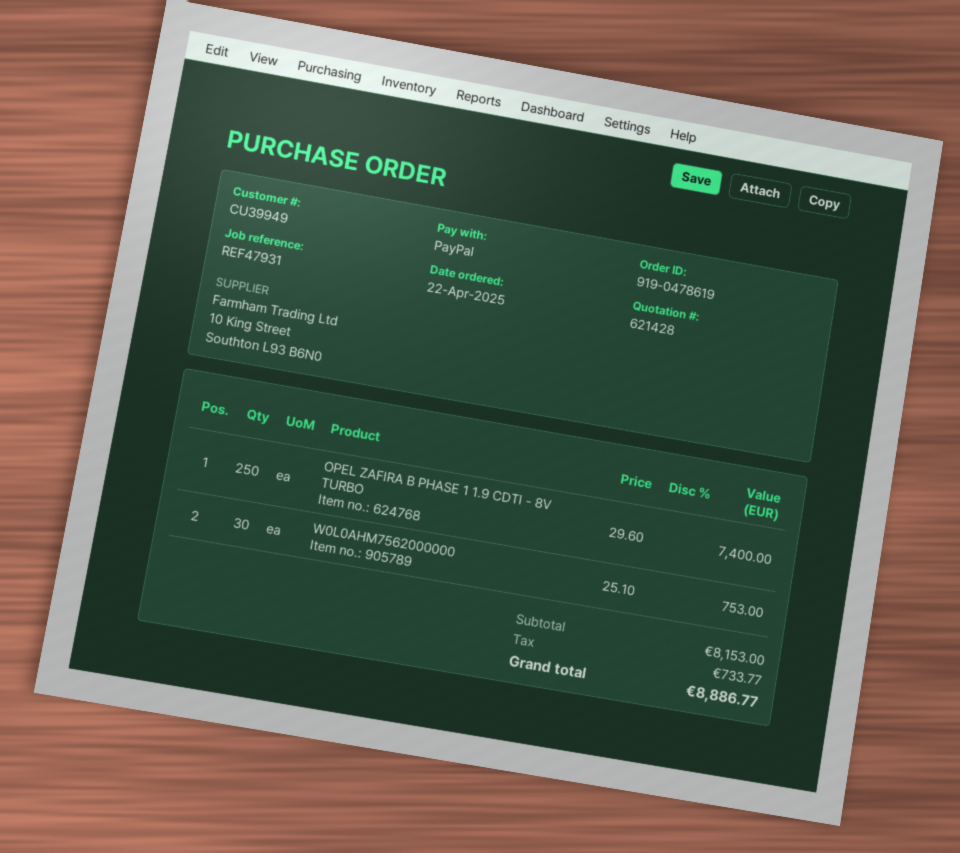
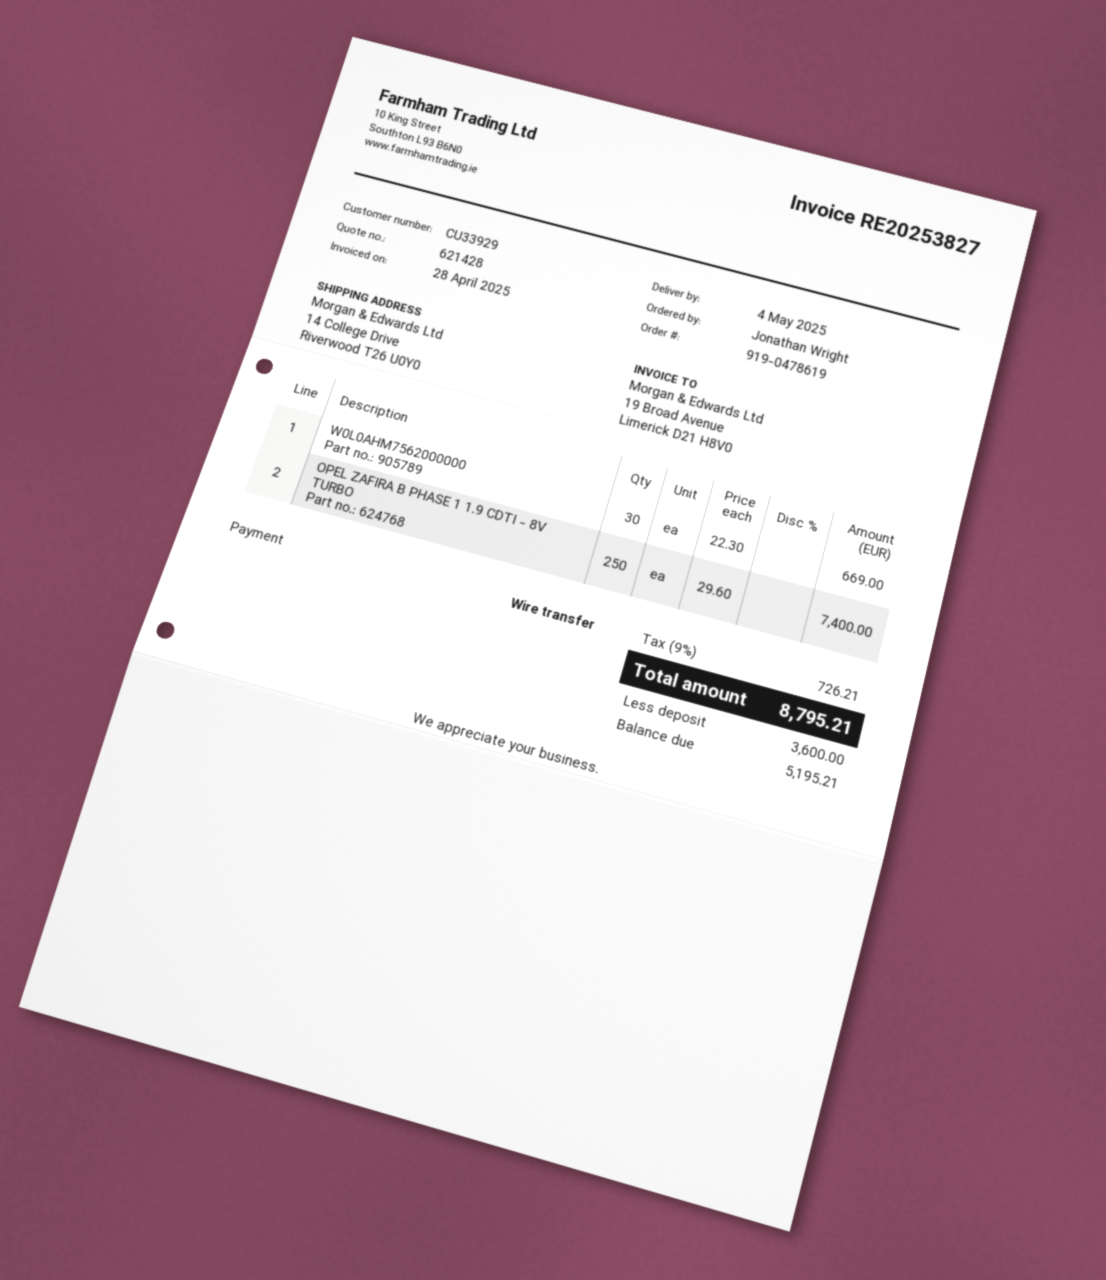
customer number: CU39949 -> CU33929
payment method: PayPal -> bank transfer
W0L0AHM7562000000: 30 x 25.10 = 753.00 -> 30 x 22.30 = 669.00
tax: 733.77 -> 726.21
total: 8886.77 -> 8795.21

